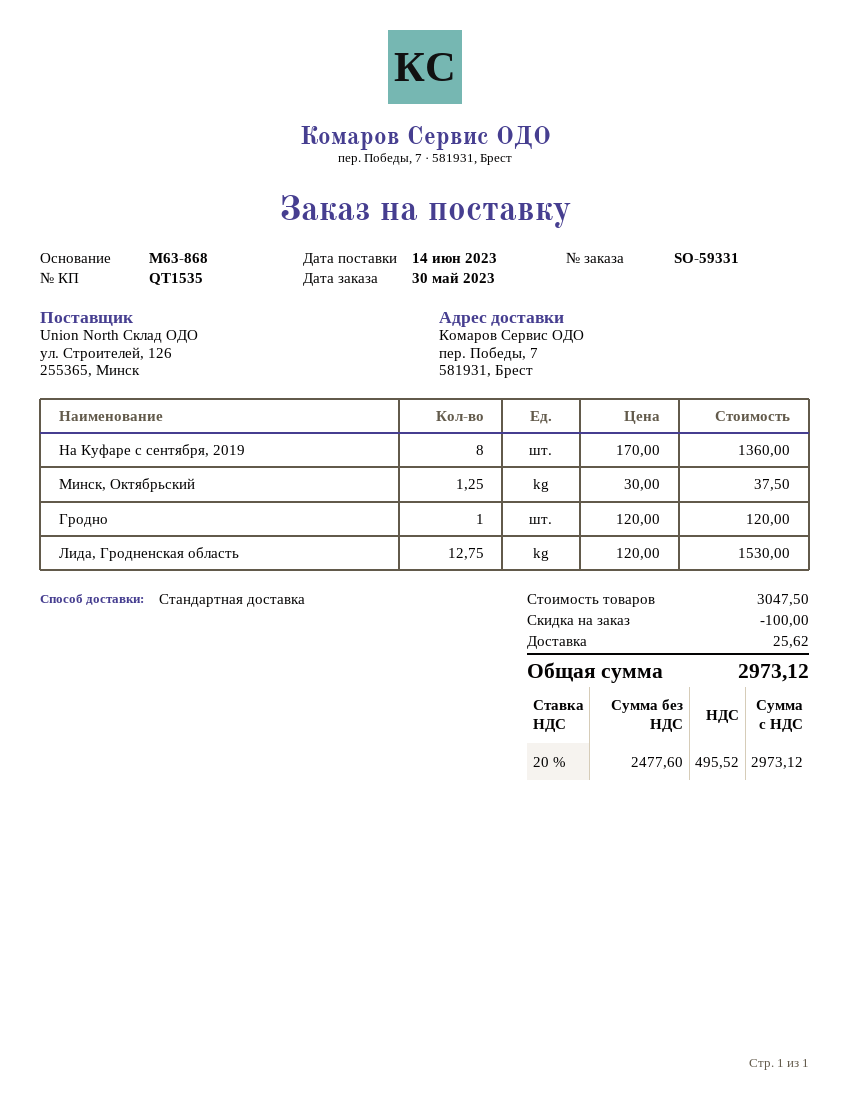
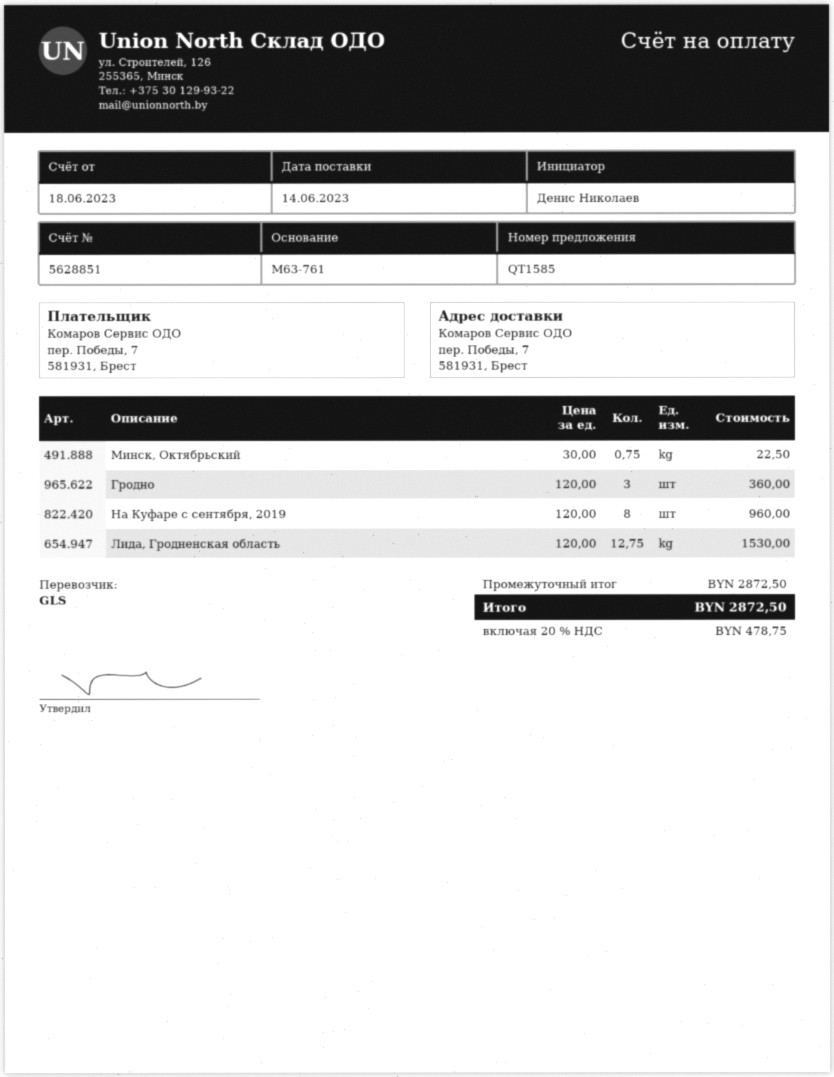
quote number: QT1535 -> QT1585
reference: M63-868 -> M63-761
shipping method: standard -> GLS
На Куфаре с сентября, 2019: 8 x 170.00 = 1360.00 -> 8 x 120.00 = 960.00
Минск, Октябрьский: 1.25 x 30.00 = 37.50 -> 0.75 x 30.00 = 22.50
Гродно: 1 x 120.00 = 120.00 -> 3 x 120.00 = 360.00
subtotal: 3047.50 -> 2872.50
discount: 100.00 -> none
shipping: 25.62 -> none
tax: 20% = 495.52 -> 20% = 478.75
total: 2973.12 -> 2872.50

